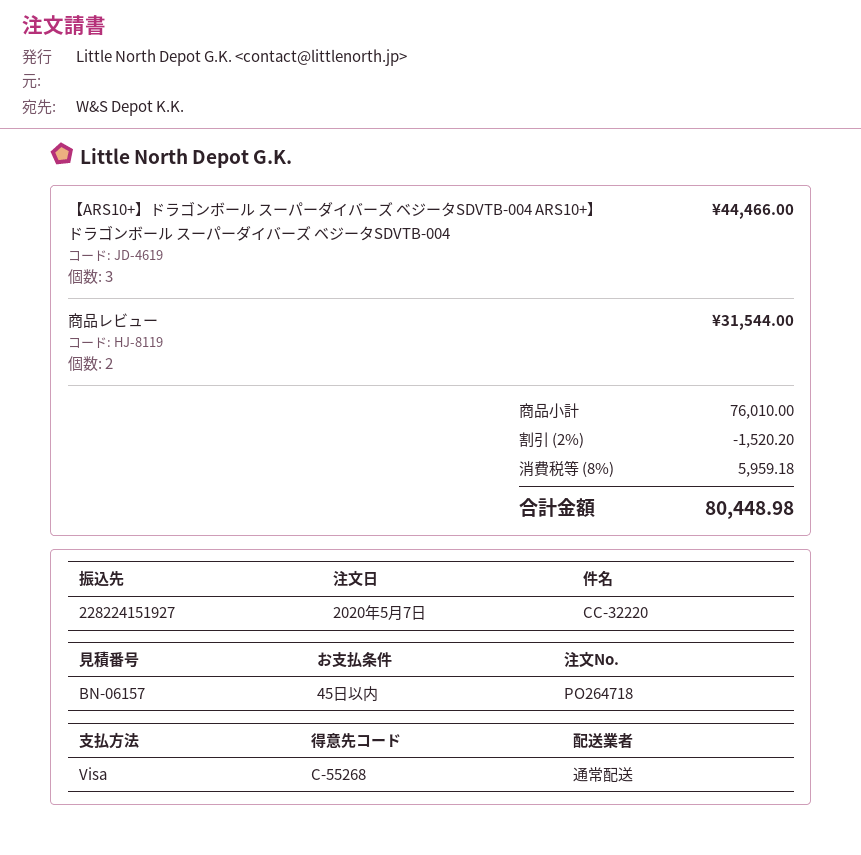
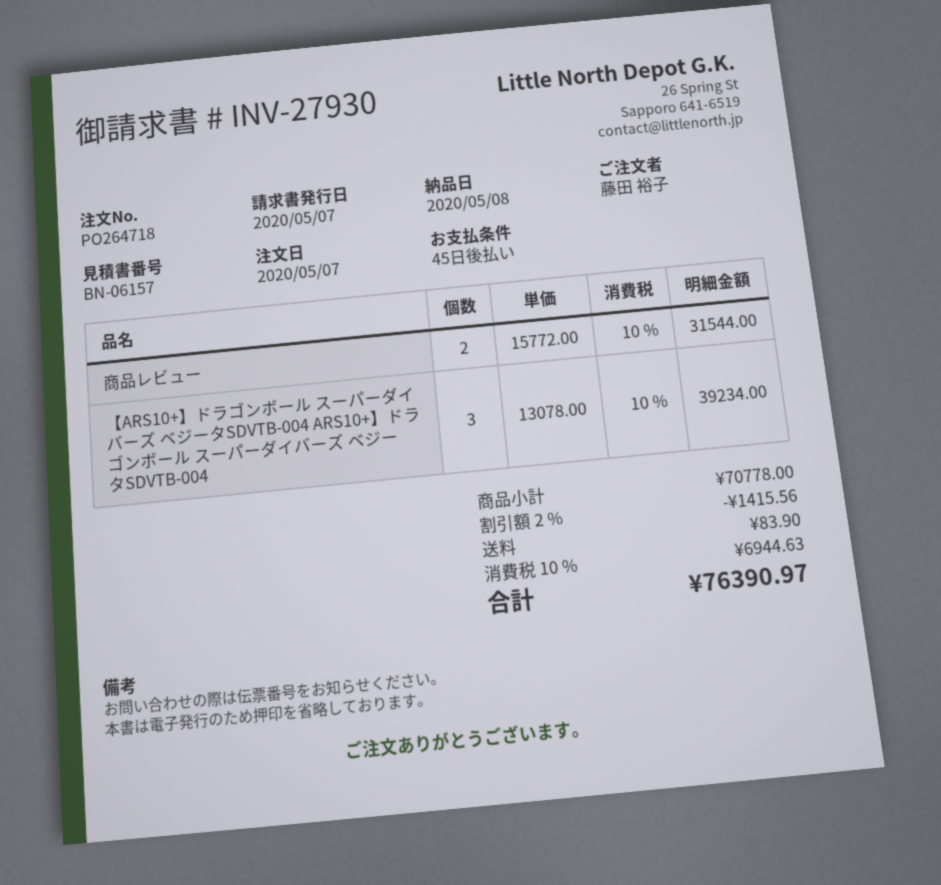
【ARS10+】ドラゴンボール スーパーダイバーズ ベジータSDVTB-004 ARS10+】ドラゴンボール スーパーダイバーズ ベジータSDVTB-004: 3 for 44466.00 -> 3 for 39234.00
subtotal: 76010.00 -> 70778.00
discount: 2% = 1520.20 -> 2% = 1415.56
shipping: none -> 83.90
tax: 8% = 5959.18 -> 10% = 6944.63
total: 80448.98 -> 76390.97

